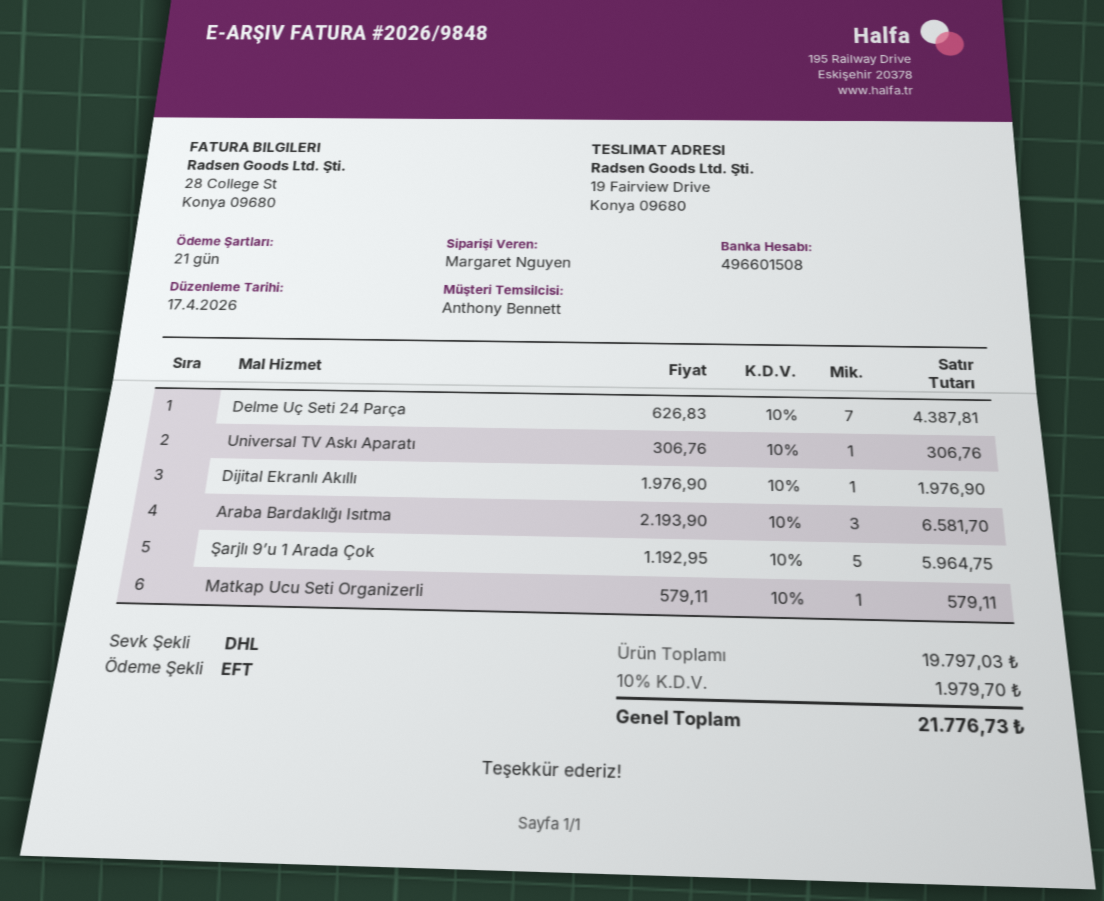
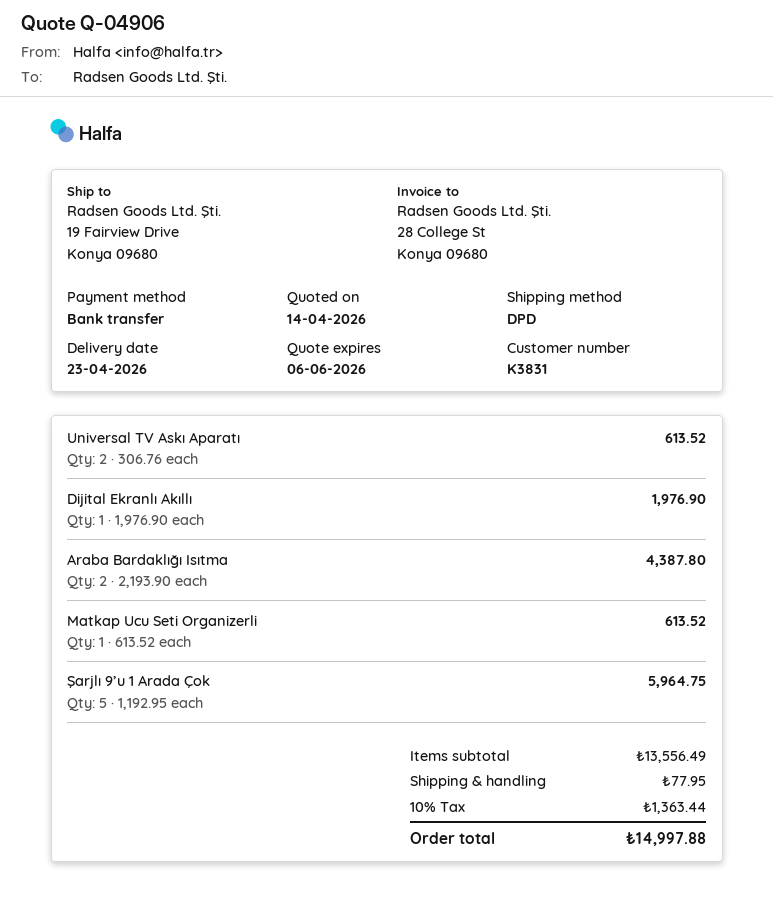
shipping method: DHL -> DPD
Delme Uç Seti 24 Parça: 7 x 626.83 = 4387.81 -> none
Universal TV Askı Aparatı: 1 x 306.76 = 306.76 -> 2 x 306.76 = 613.52
Araba Bardaklığı Isıtma: 3 x 2193.90 = 6581.70 -> 2 x 2193.90 = 4387.80
Matkap Ucu Seti Organizerli: 1 x 579.11 = 579.11 -> 1 x 613.52 = 613.52
subtotal: 19797.03 -> 13556.49
shipping: none -> 77.95
tax: 10% = 1979.70 -> 10% = 1363.44
total: 21776.73 -> 14997.88

